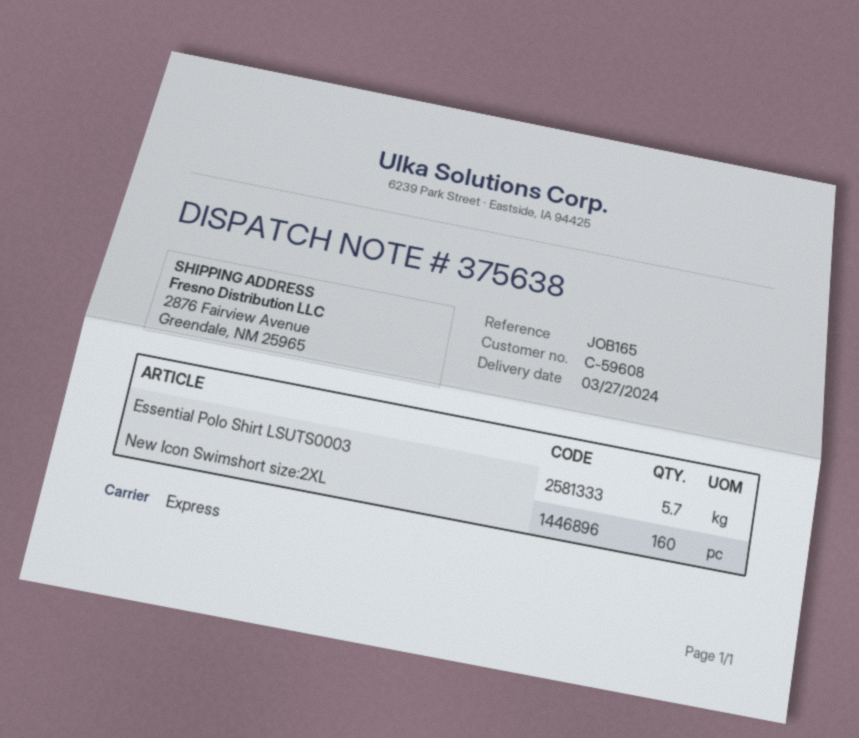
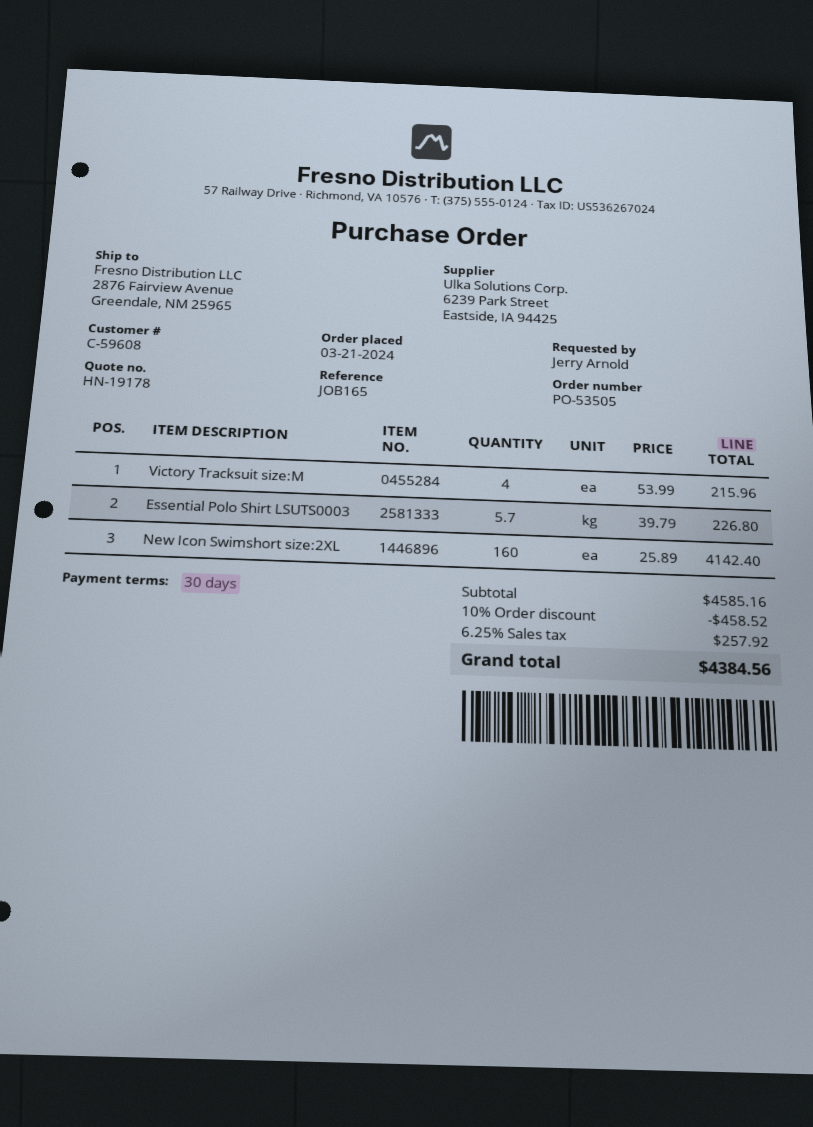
Victory Tracksuit size:M: none -> 4

